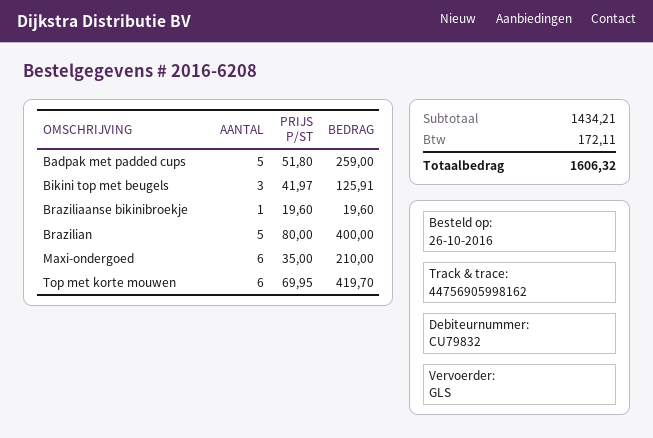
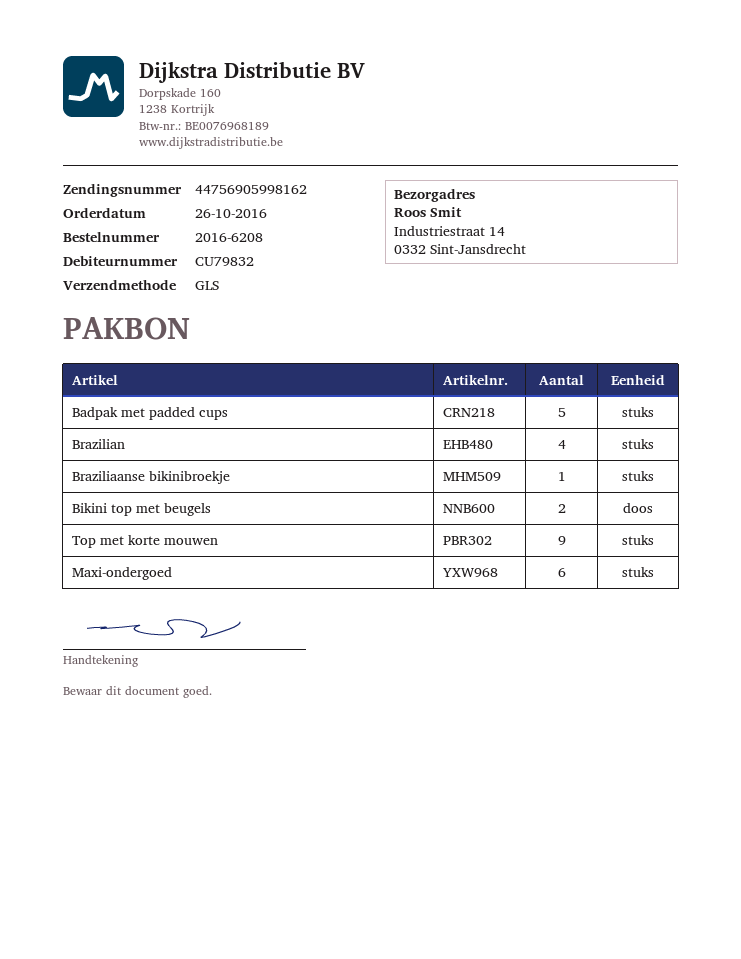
Bikini top met beugels: 3 -> 2
Brazilian: 5 -> 4
Top met korte mouwen: 6 -> 9

